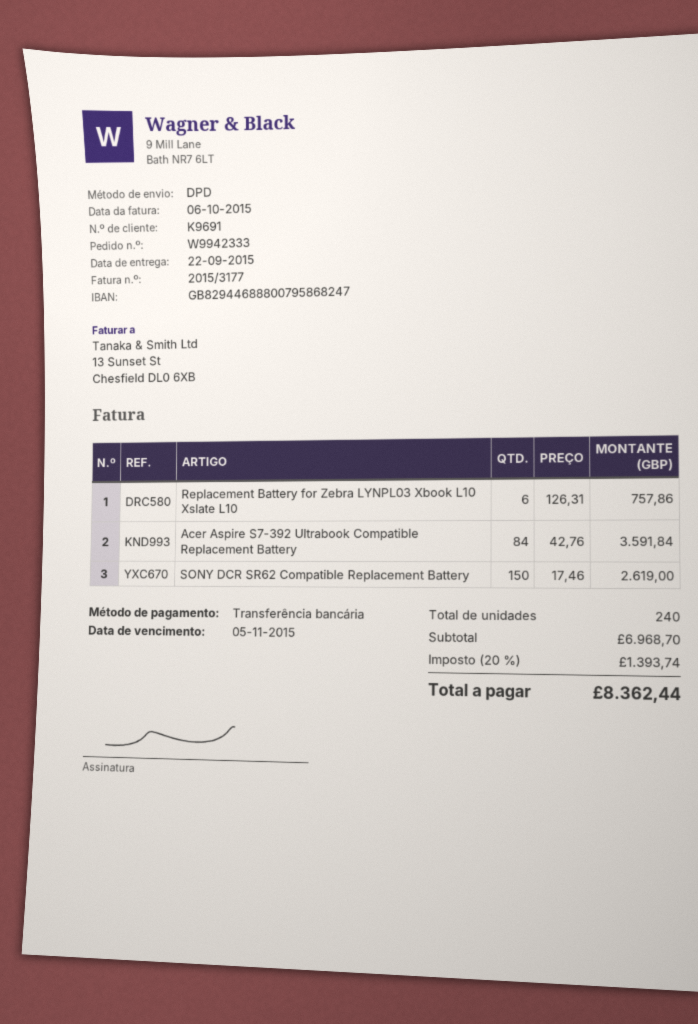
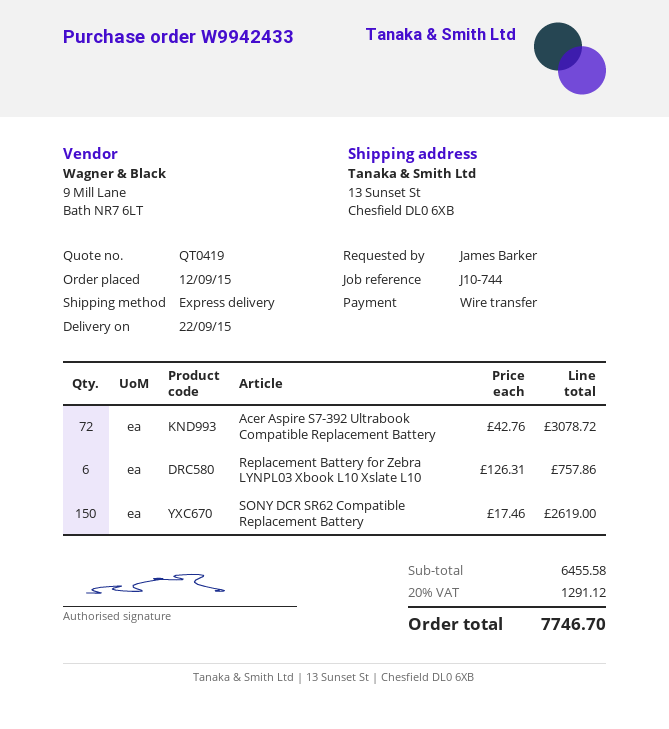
order number: W9942333 -> W9942433
shipping method: DPD -> express
Acer Aspire S7-392 Ultrabook Compatible Replacement Battery: 84 x 42.76 = 3591.84 -> 72 x 42.76 = 3078.72
subtotal: 6968.70 -> 6455.58
tax: 20% = 1393.74 -> 20% = 1291.12
total: 8362.44 -> 7746.70

